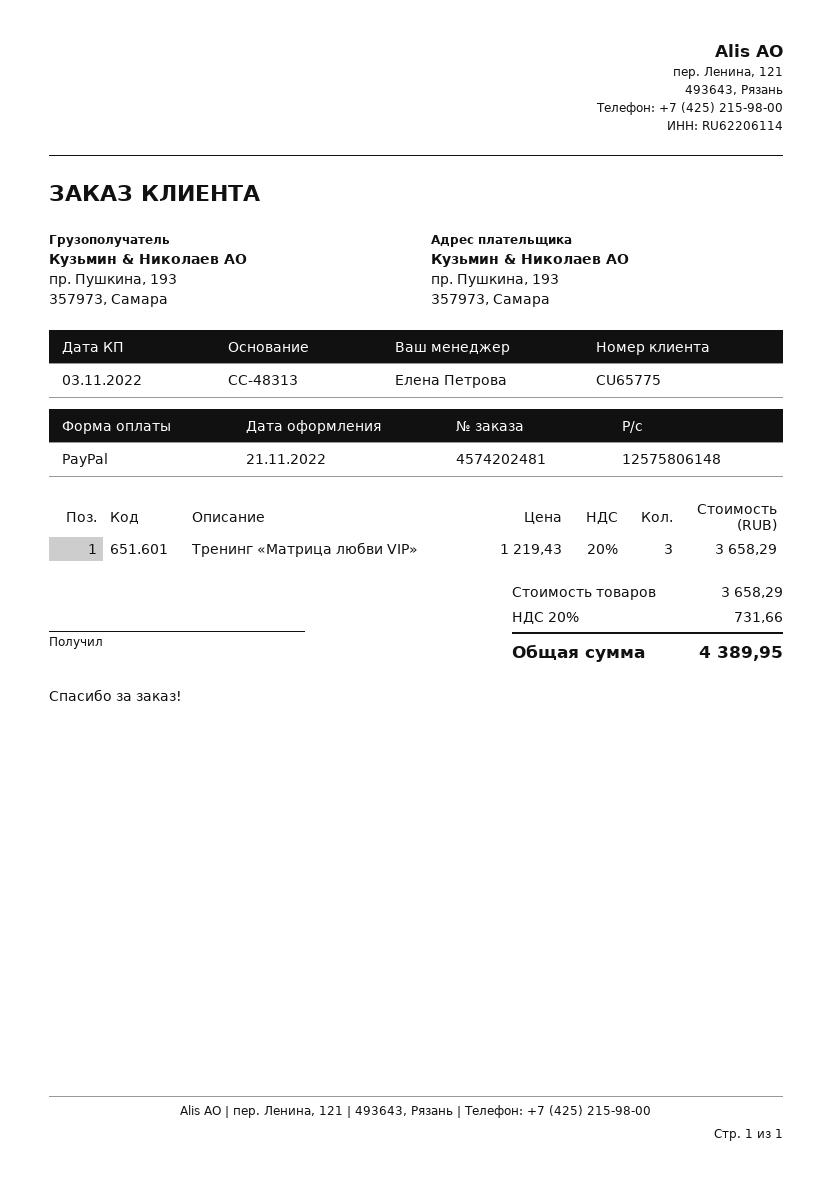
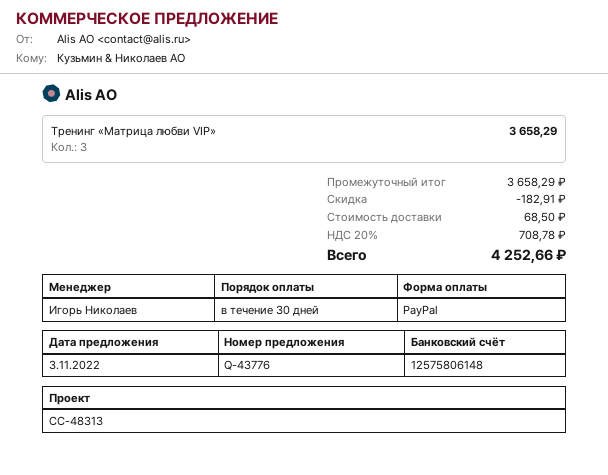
sales rep: Елена Петрова -> Игорь Николаев
discount: none -> 182.91
shipping: none -> 68.50
tax: 20% = 731.66 -> 20% = 708.78
total: 4389.95 -> 4252.66

